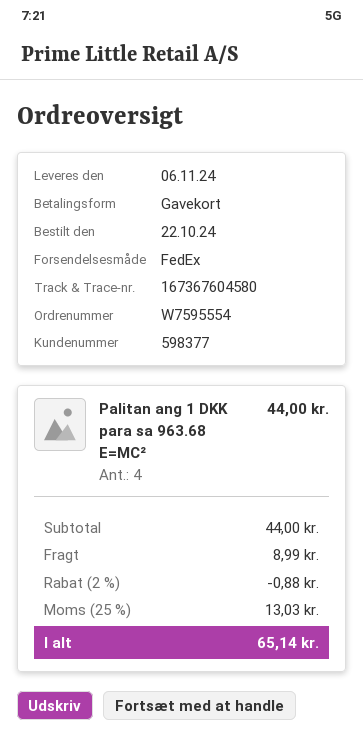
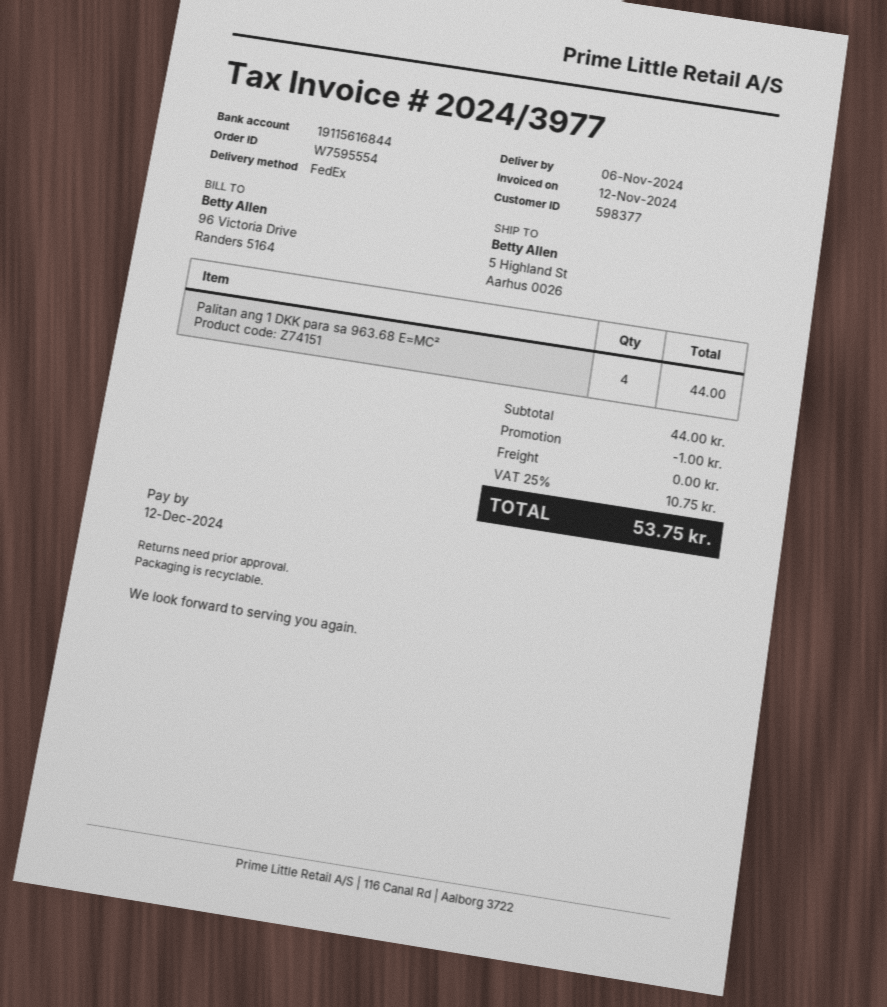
discount: 0.88 -> 1.00
shipping: 8.99 -> 0.00
tax: 25% = 13.03 -> 25% = 10.75
total: 65.14 -> 53.75

